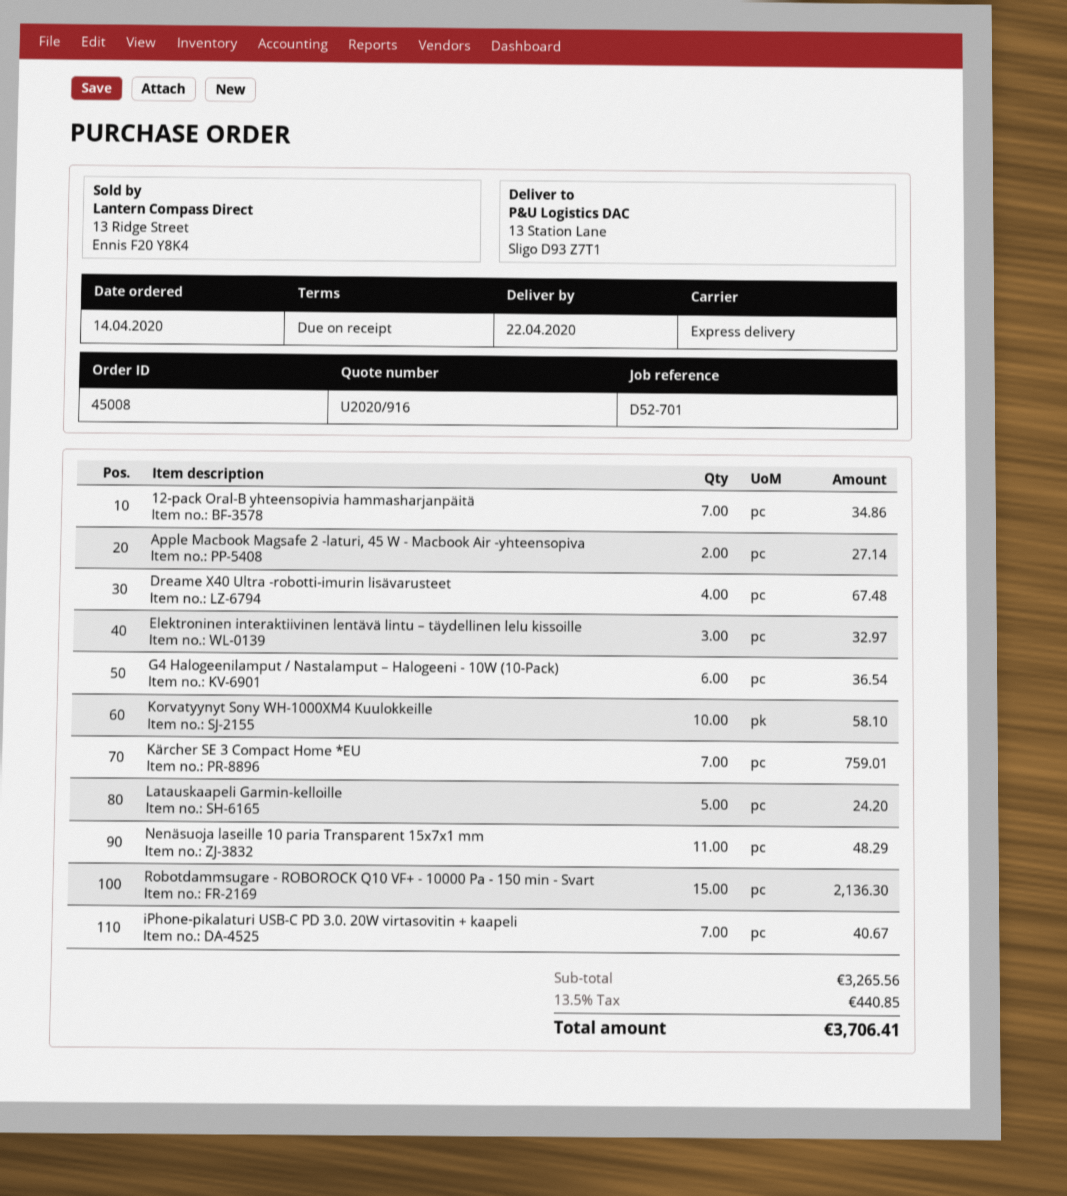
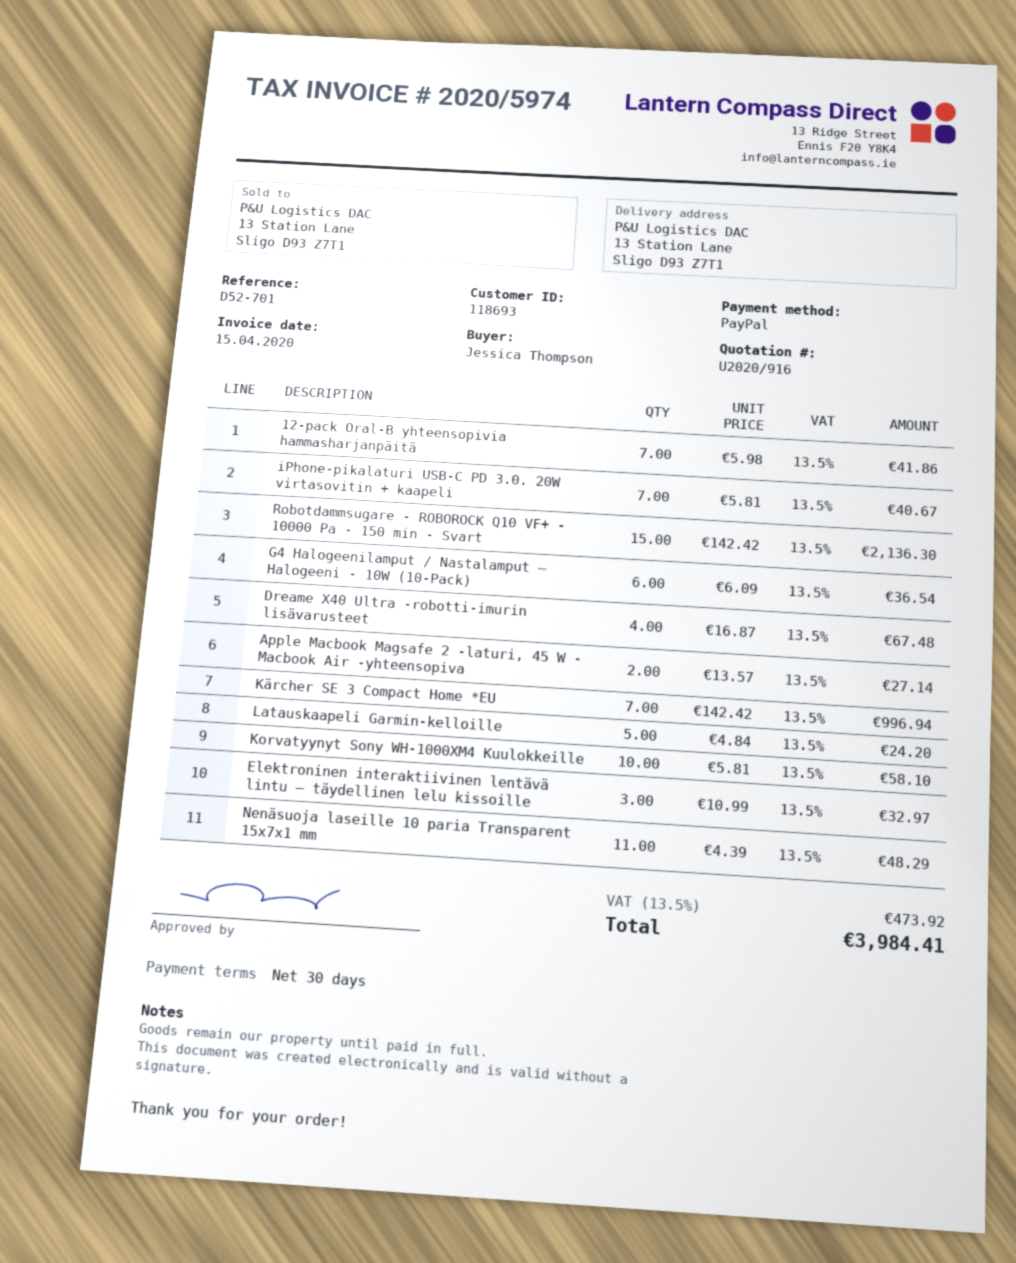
payment terms: on receipt -> 30 days
12-pack Oral-B yhteensopivia hammasharjanpäitä: 7 for 34.86 -> 7 for 41.86
Kärcher SE 3 Compact Home *EU: 7 for 759.01 -> 7 for 996.94
tax: 13.5% = 440.85 -> 13.5% = 473.92
total: 3706.41 -> 3984.41

